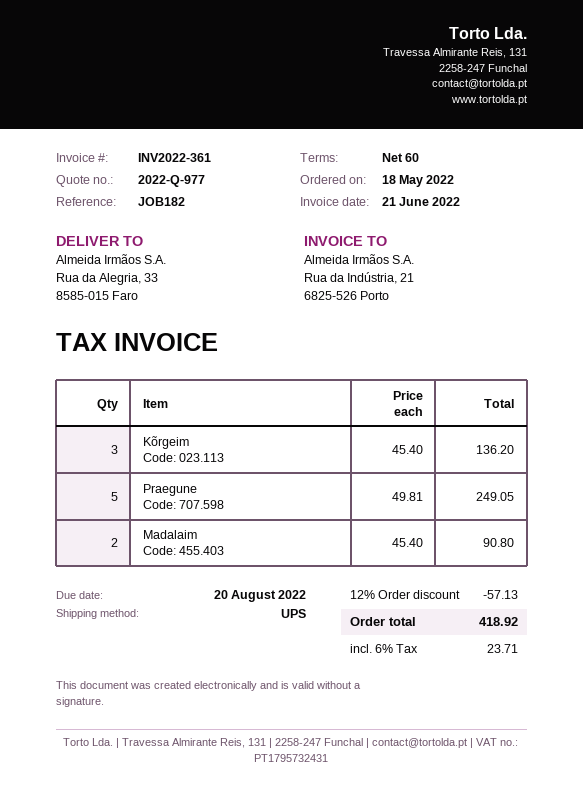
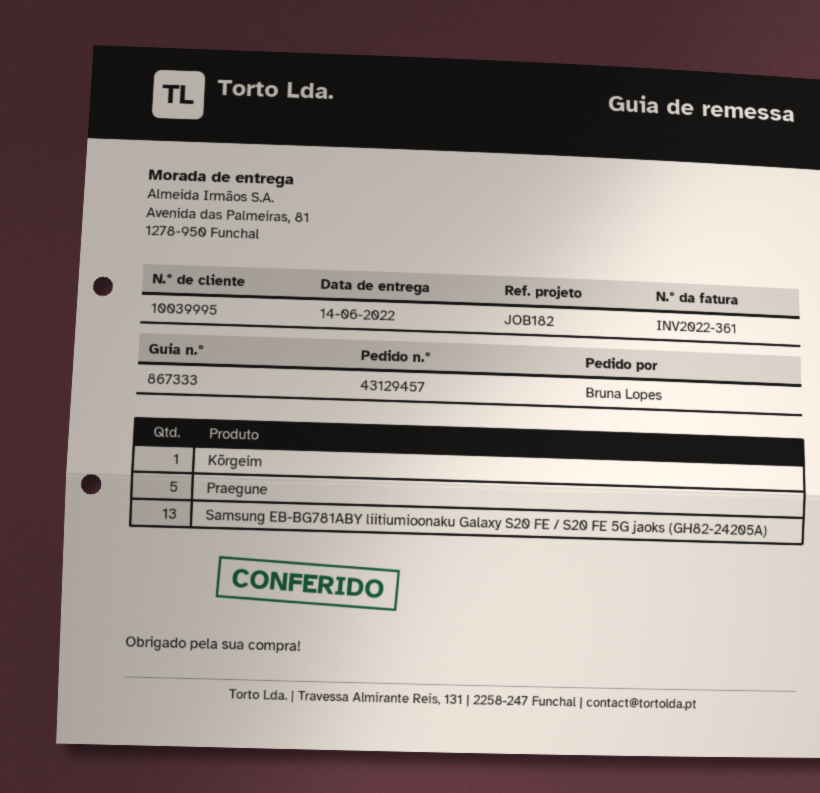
ship to: Rua da Alegria, 33, 8585-015 Faro -> Avenida das Palmeiras, 81, 1278-950 Funchal
Kõrgeim: 3 -> 1
Madalaim: 2 -> none
Samsung EB-BG781ABY liitiumioonaku Galaxy S20 FE / S20 FE 5G jaoks (GH82-24205A): none -> 13

